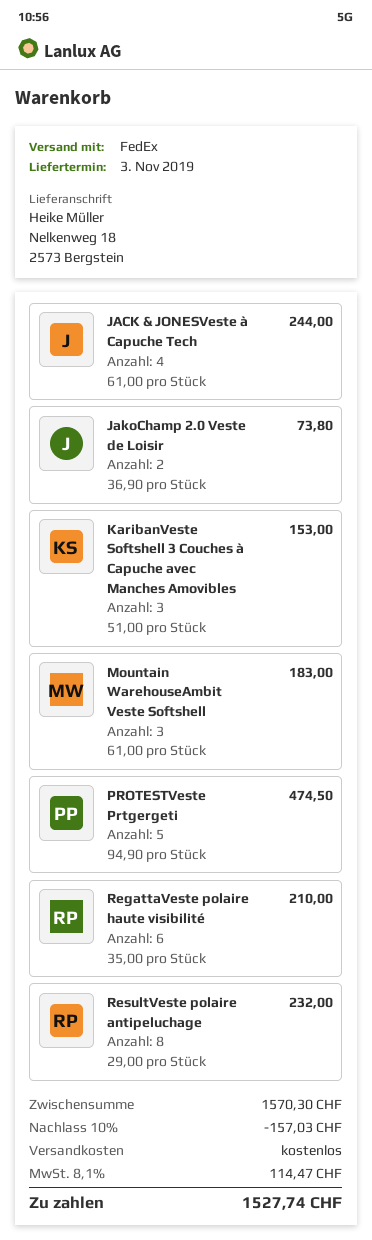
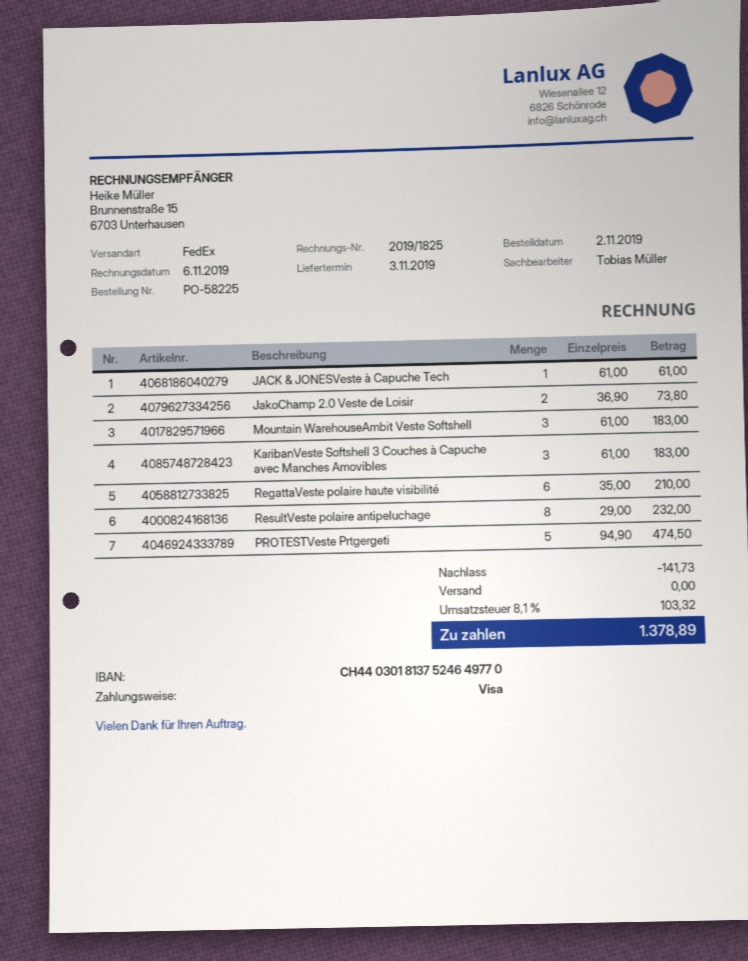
JACK & JONESVeste à Capuche Tech: 4 x 61.00 = 244.00 -> 1 x 61.00 = 61.00
KaribanVeste Softshell 3 Couches à Capuche avec Manches Amovibles: 3 x 51.00 = 153.00 -> 3 x 61.00 = 183.00
discount: 157.03 -> 141.73
tax: 8.1% = 114.47 -> 8.1% = 103.32
total: 1527.74 -> 1378.89

